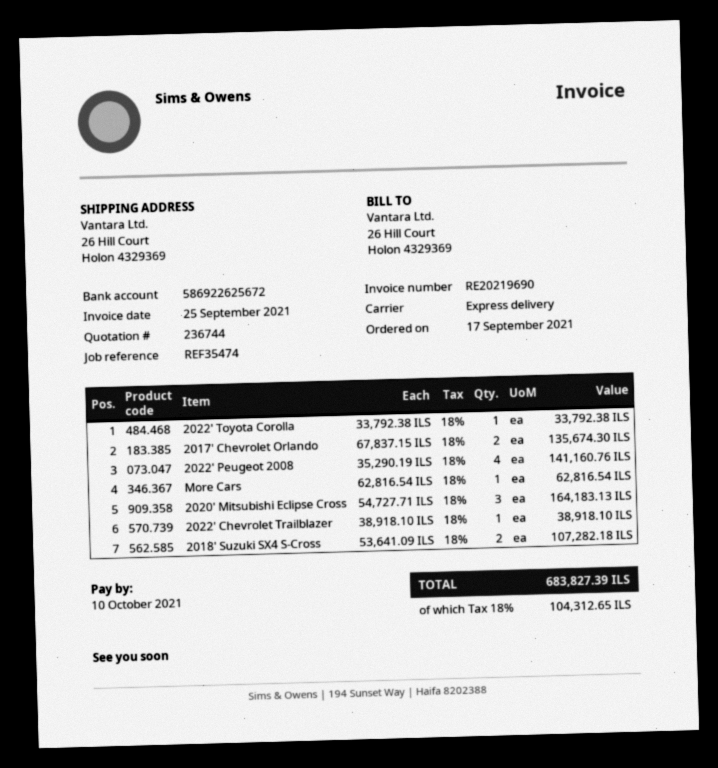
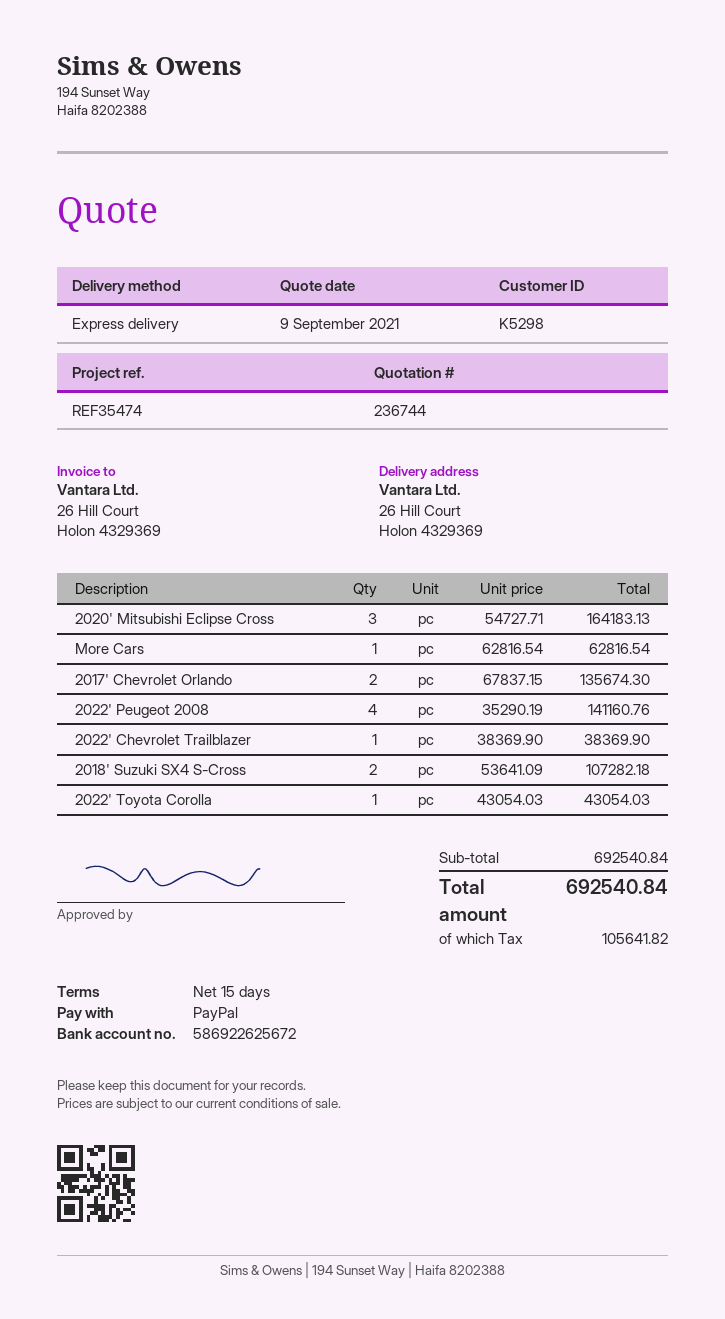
2022' Toyota Corolla: 1 x 33792.38 = 33792.38 -> 1 x 43054.03 = 43054.03
2022' Chevrolet Trailblazer: 1 x 38918.10 = 38918.10 -> 1 x 38369.90 = 38369.90
tax: 104312.65 -> 105641.82
total: 683827.39 -> 692540.84

